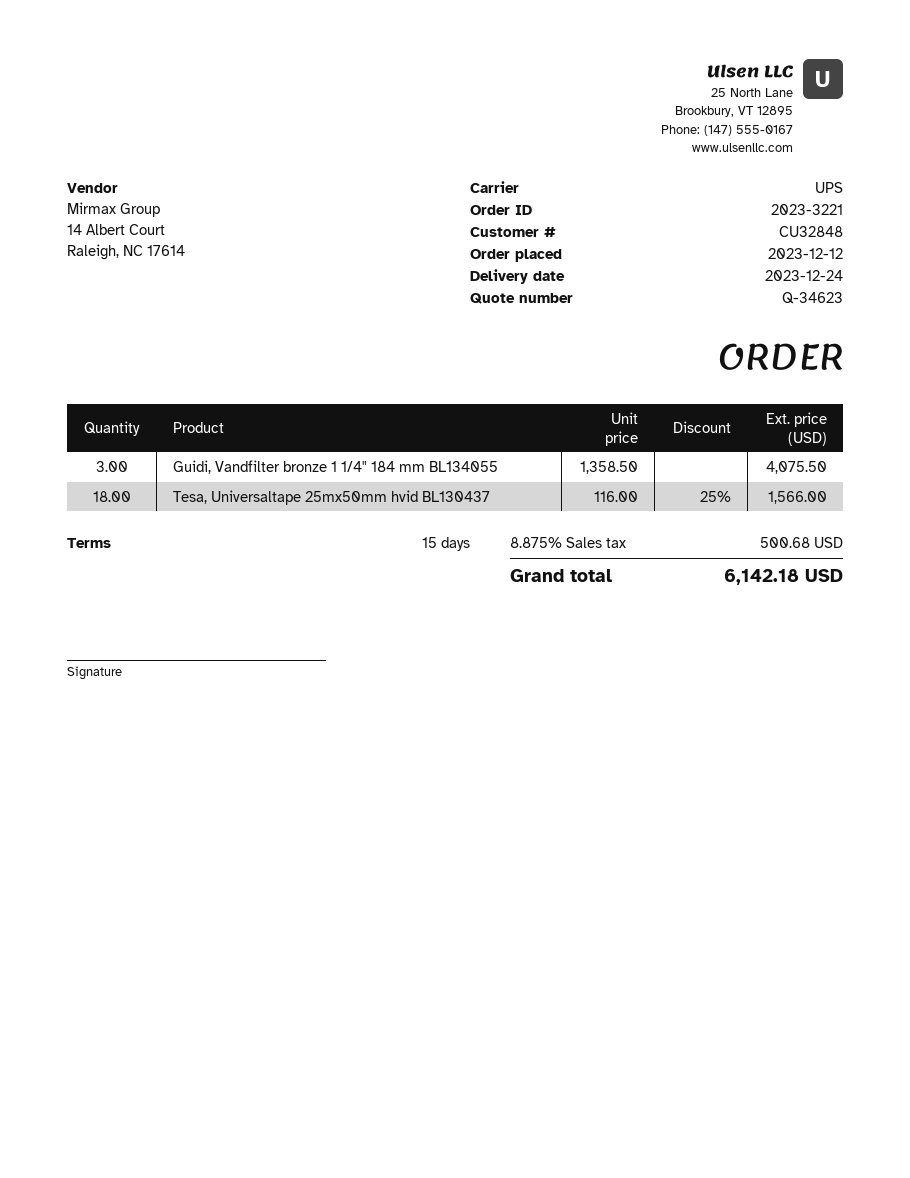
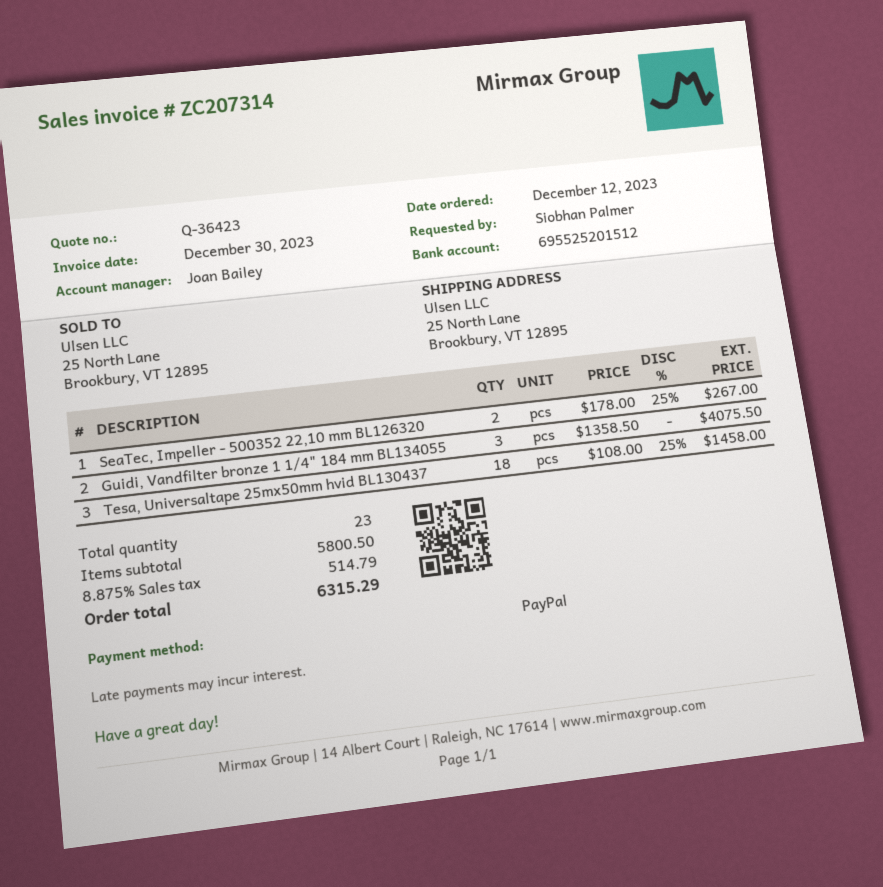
quote number: Q-34623 -> Q-36423
Tesa, Universaltape 25mx50mm hvid BL130437: 18 x 116.00 - 25% = 1566.00 -> 18 x 108.00 - 25% = 1458.00
SeaTec, Impeller - 500352 22,10 mm BL126320: none -> 2 x 178.00 - 25% = 267.00
tax: 8.875% = 500.68 -> 8.875% = 514.79
total: 6142.18 -> 6315.29

